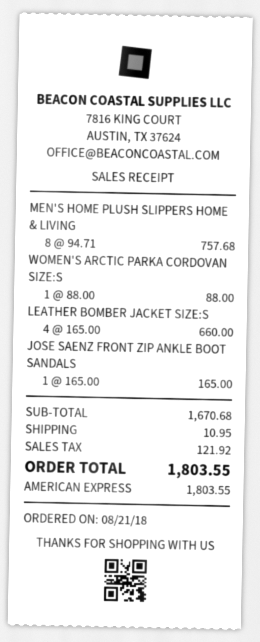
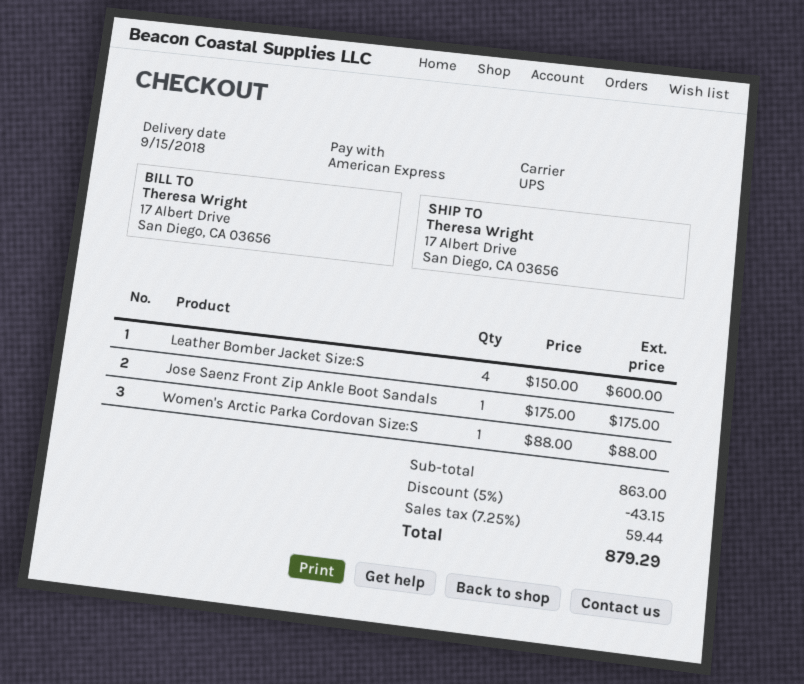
MEN'S HOME PLUSH SLIPPERS HOME & LIVING: 8 x 94.71 = 757.68 -> none
LEATHER BOMBER JACKET SIZE:S: 4 x 165.00 = 660.00 -> 4 x 150.00 = 600.00
JOSE SAENZ FRONT ZIP ANKLE BOOT SANDALS: 1 x 165.00 = 165.00 -> 1 x 175.00 = 175.00
subtotal: 1670.68 -> 863.00
discount: none -> 5% = 43.15
shipping: 10.95 -> none
tax: 121.92 -> 59.44
total: 1803.55 -> 879.29

